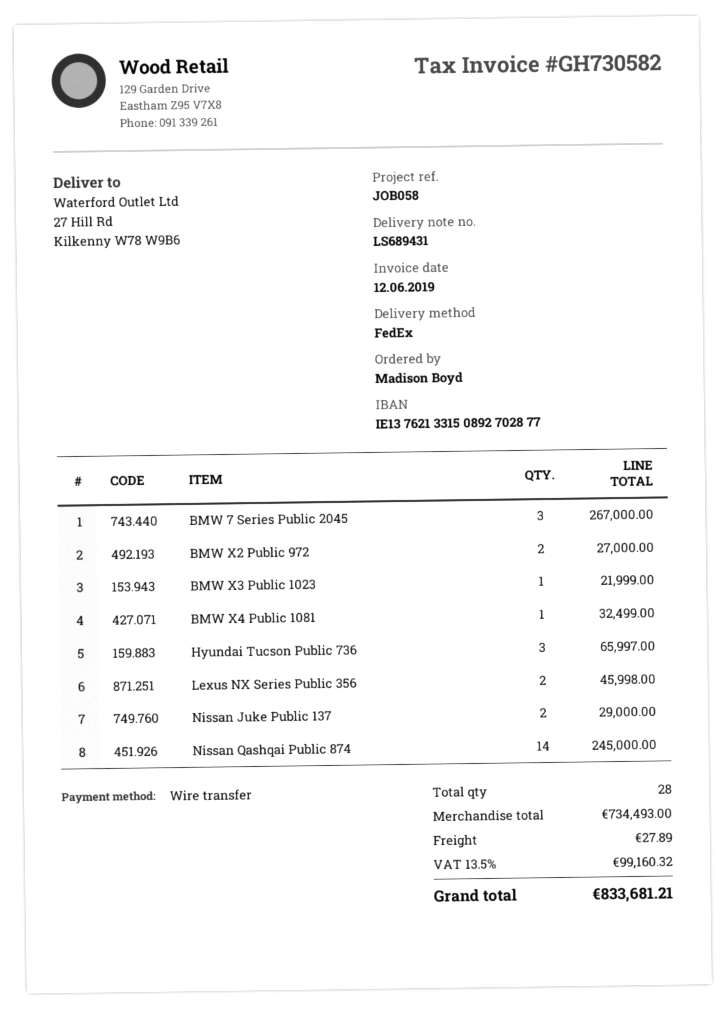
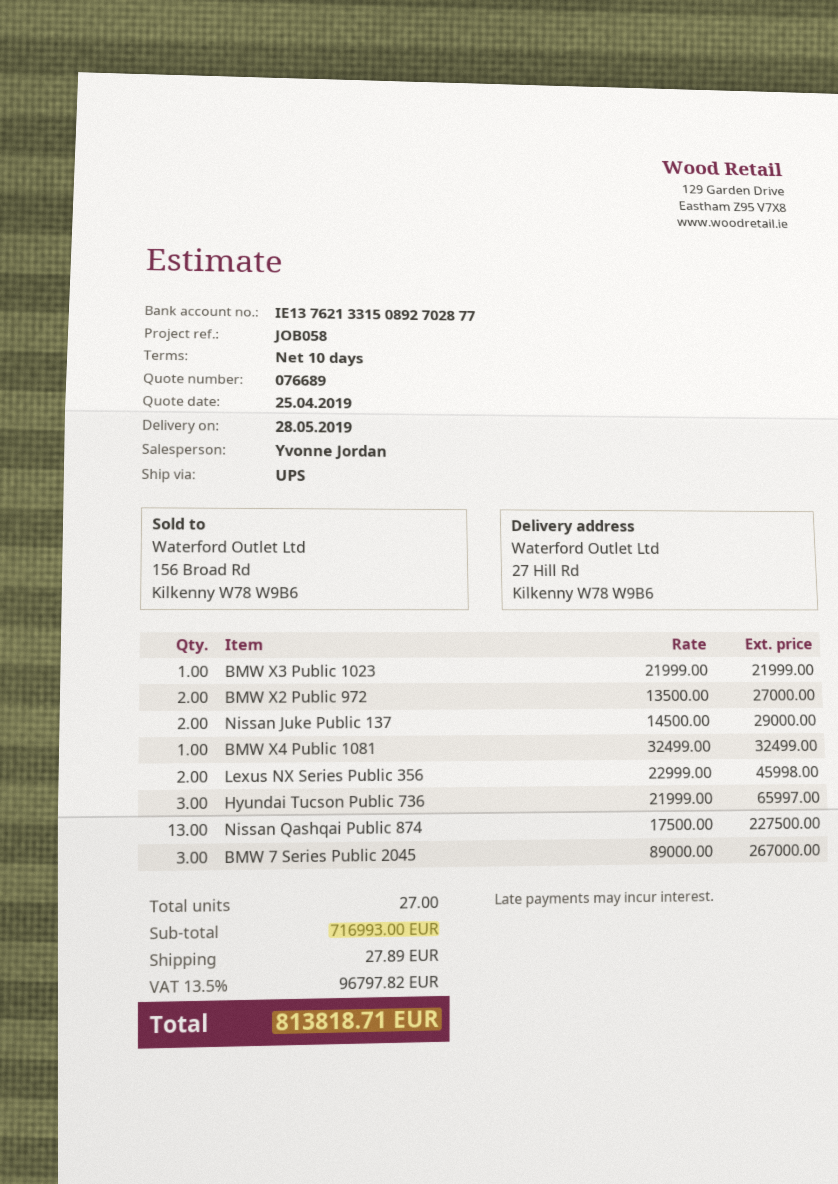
shipping method: FedEx -> UPS
Nissan Qashqai Public 874: 14 for 245000.00 -> 13 for 227500.00
total quantity: 28 -> 27
subtotal: 734493.00 -> 716993.00
tax: 13.5% = 99160.32 -> 13.5% = 96797.82
total: 833681.21 -> 813818.71

